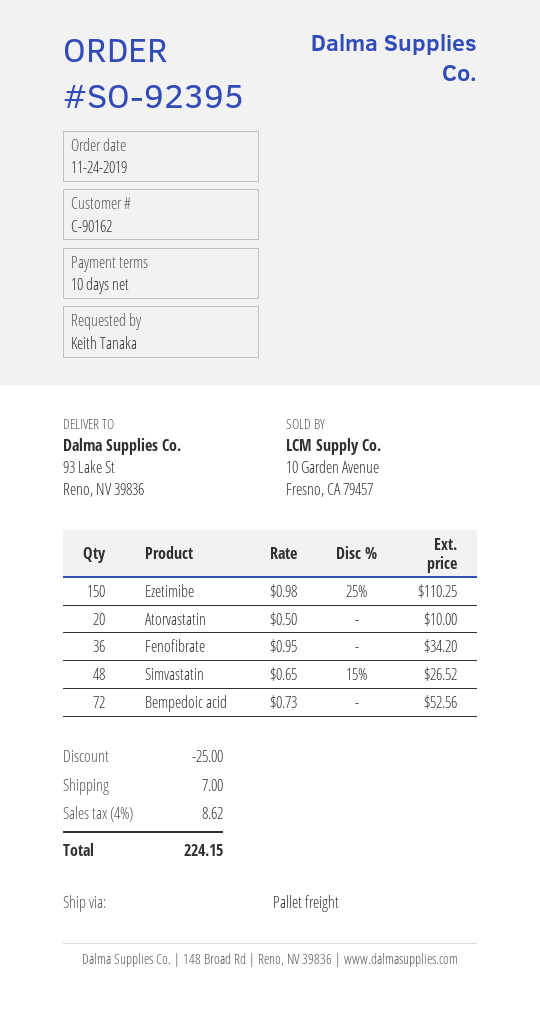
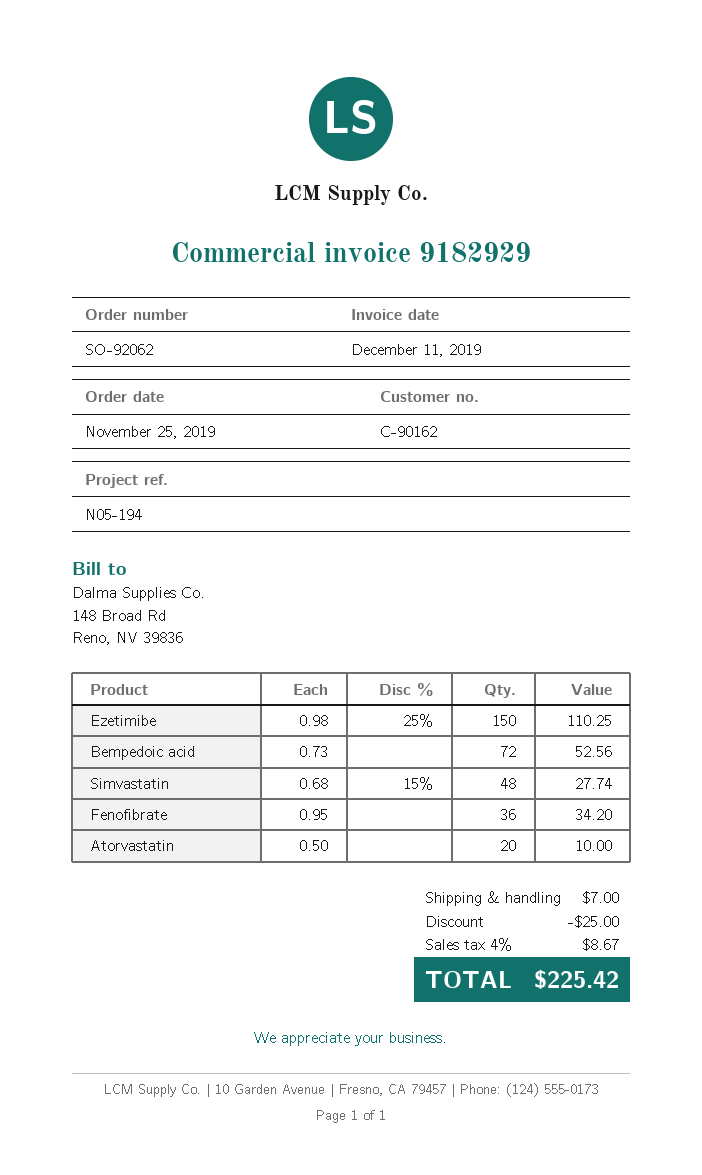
order number: SO-92395 -> SO-92062
order date: 2019-11-24 -> 2019-11-25
Simvastatin: 48 x 0.65 - 15% = 26.52 -> 48 x 0.68 - 15% = 27.74
tax: 4% = 8.62 -> 4% = 8.67
total: 224.15 -> 225.42

